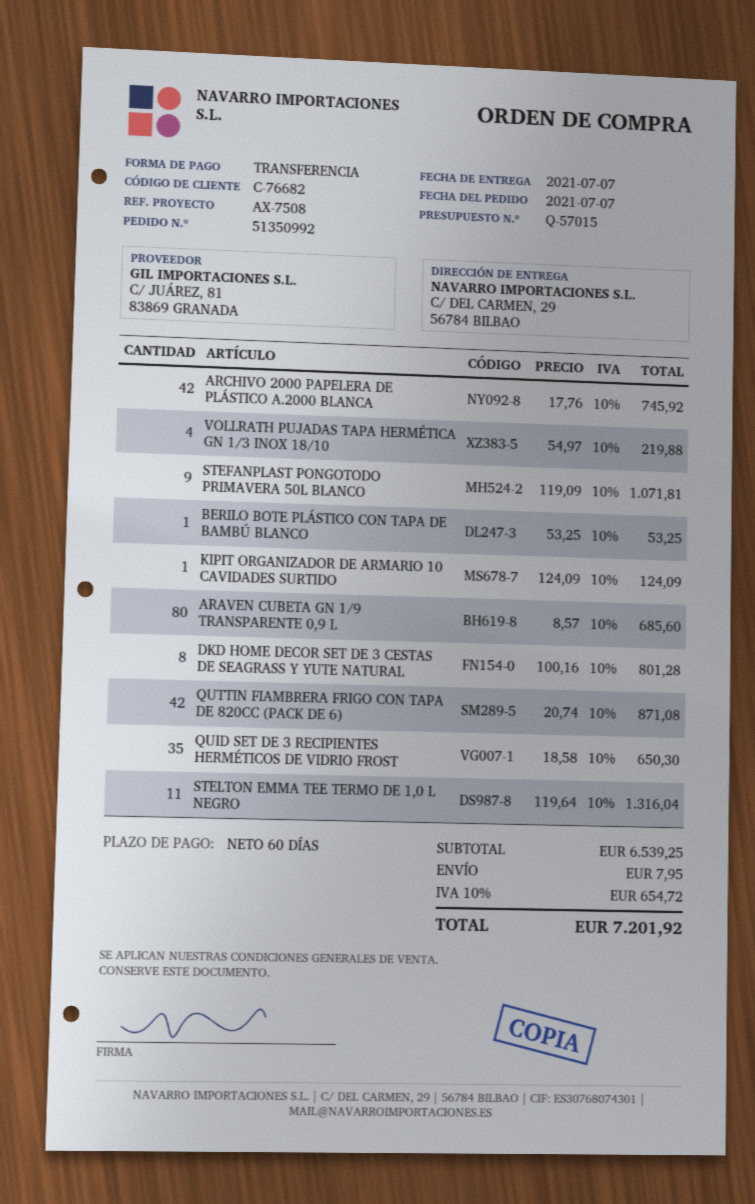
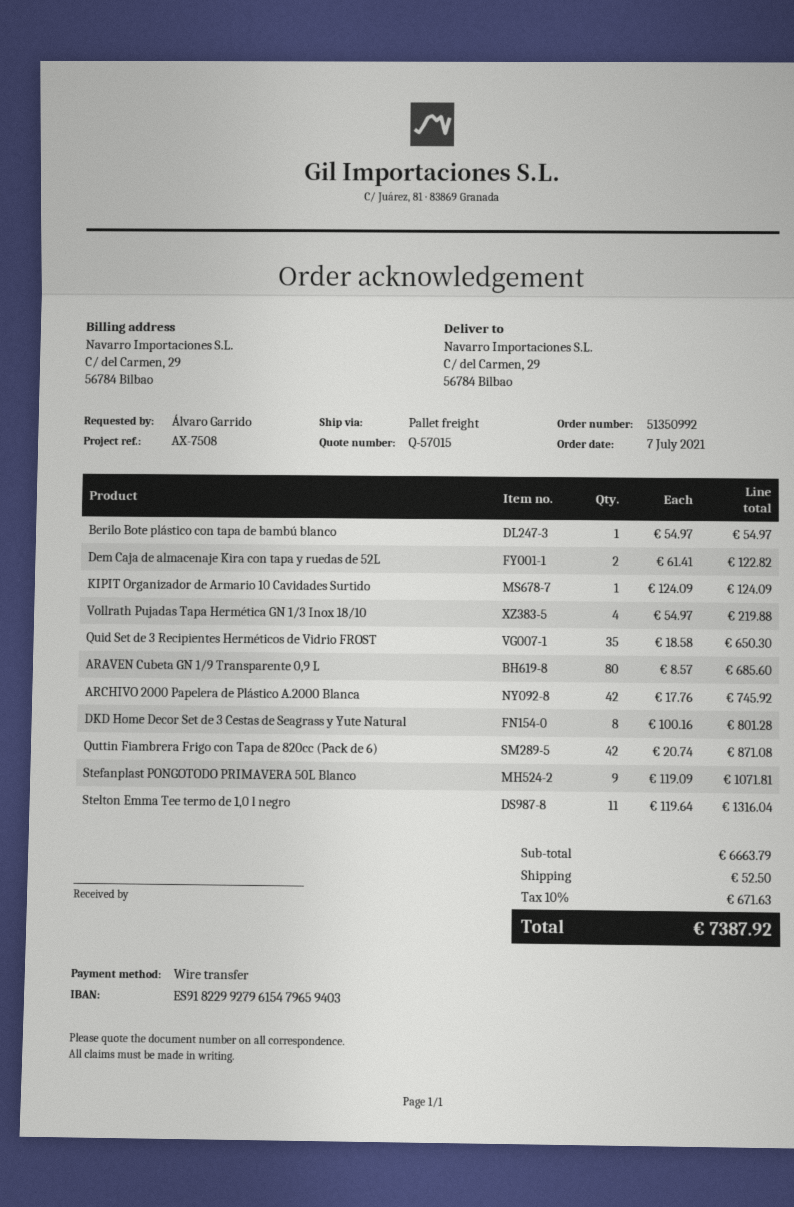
BERILO BOTE PLÁSTICO CON TAPA DE BAMBÚ BLANCO: 1 x 53.25 = 53.25 -> 1 x 54.97 = 54.97
Dem Caja de almacenaje Kira con tapa y ruedas de 52L: none -> 2 x 61.41 = 122.82
subtotal: 6539.25 -> 6663.79
shipping: 7.95 -> 52.50
tax: 10% = 654.72 -> 10% = 671.63
total: 7201.92 -> 7387.92

